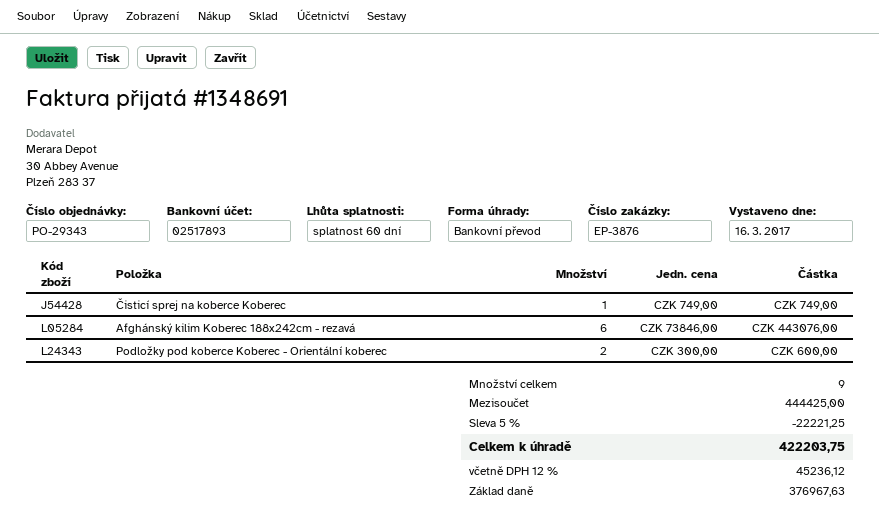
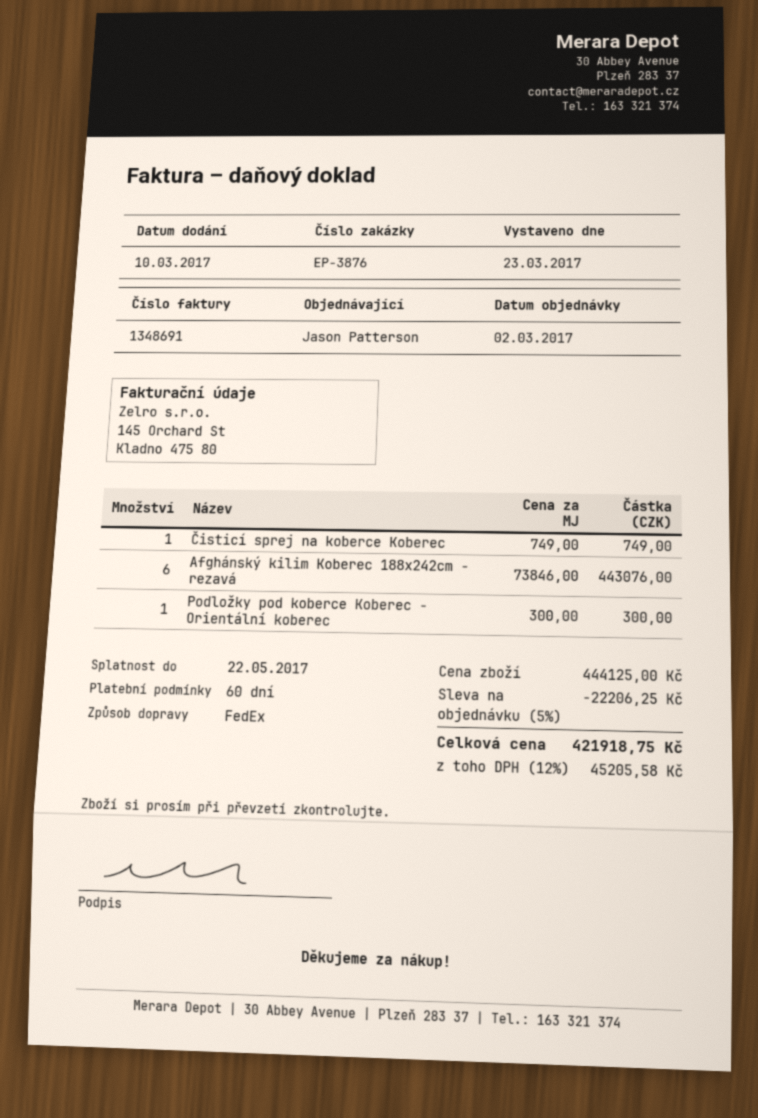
invoice date: 2017-03-16 -> 2017-03-23
Podložky pod koberce Koberec - Orientální koberec: 2 x 300.00 = 600.00 -> 1 x 300.00 = 300.00
subtotal: 444425.00 -> 444125.00
discount: 5% = 22221.25 -> 5% = 22206.25
tax: 12% = 45236.12 -> 12% = 45205.58
total: 422203.75 -> 421918.75

